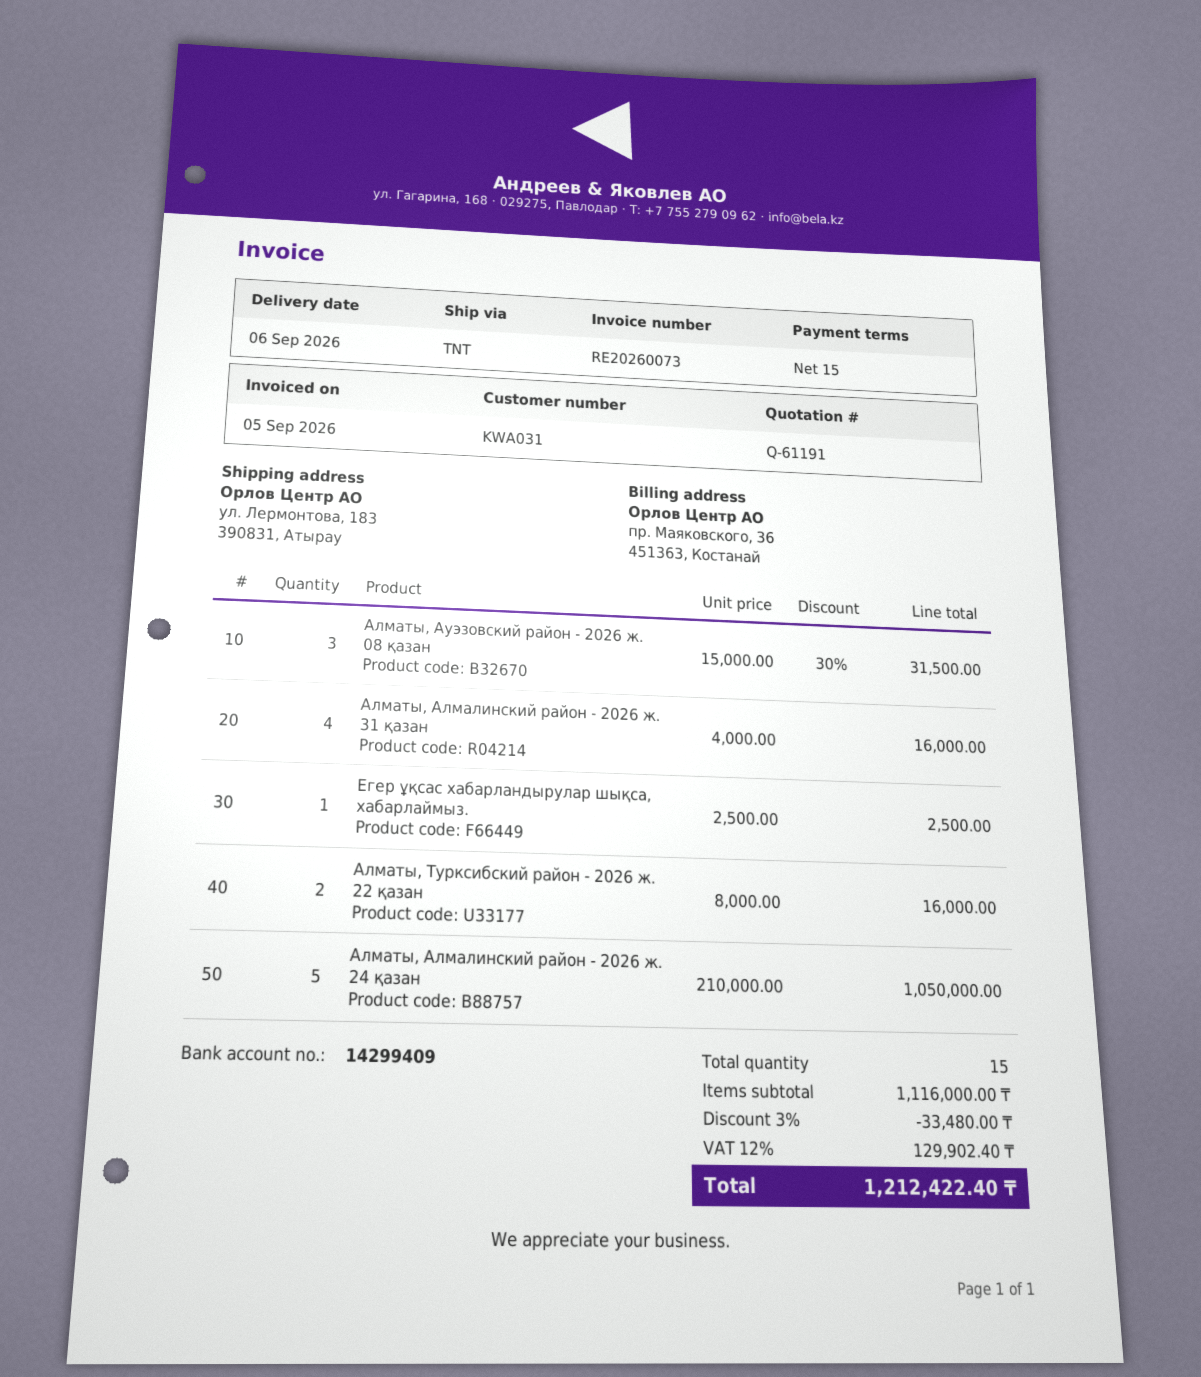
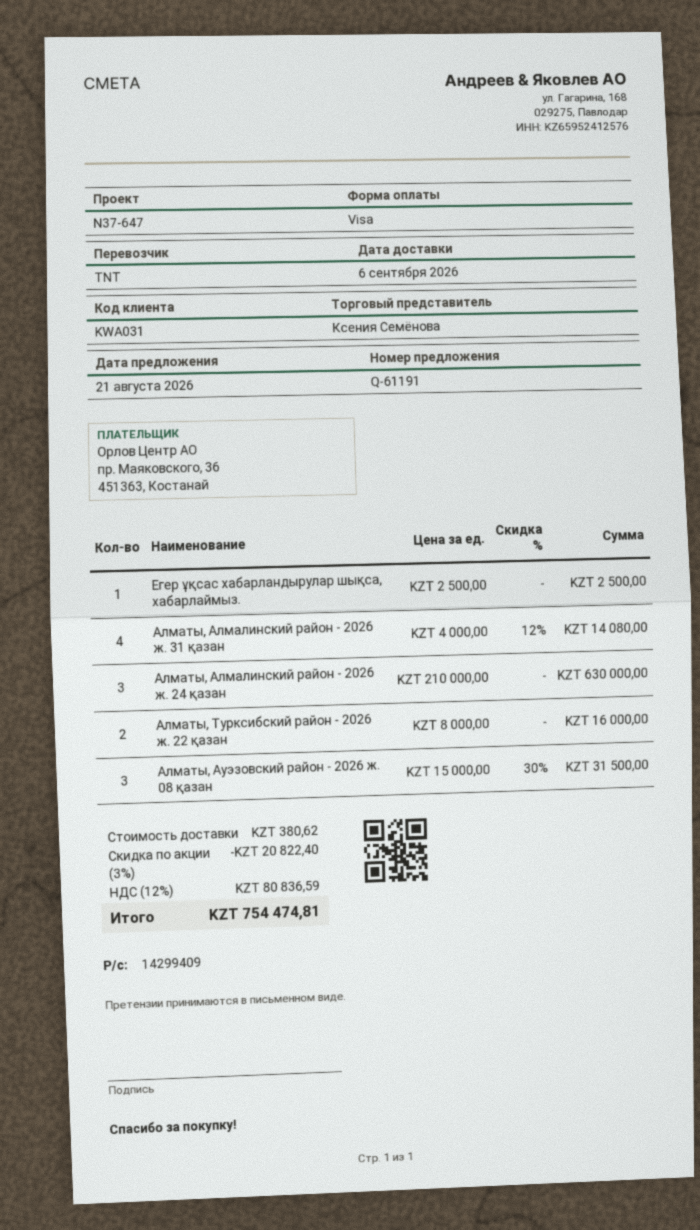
Алматы, Алмалинский район - 2026 ж. 31 қазан: 4 x 4000.00 = 16000.00 -> 4 x 4000.00 - 12% = 14080.00
Алматы, Алмалинский район - 2026 ж. 24 қазан: 5 x 210000.00 = 1050000.00 -> 3 x 210000.00 = 630000.00
discount: 3% = 33480.00 -> 3% = 20822.40
shipping: none -> 380.62
tax: 12% = 129902.40 -> 12% = 80836.59
total: 1212422.40 -> 754474.81

